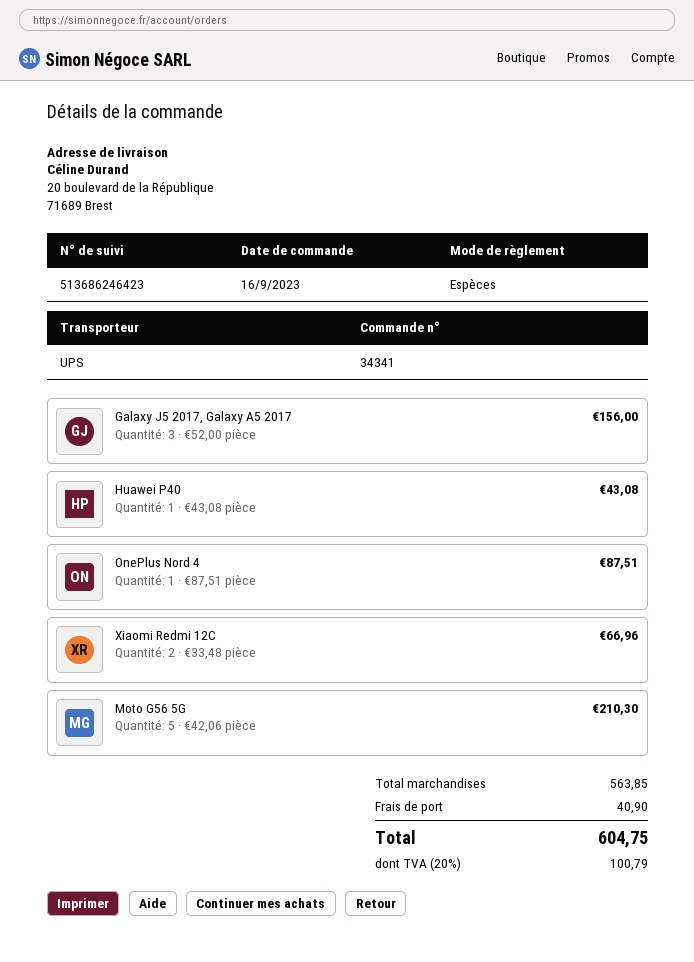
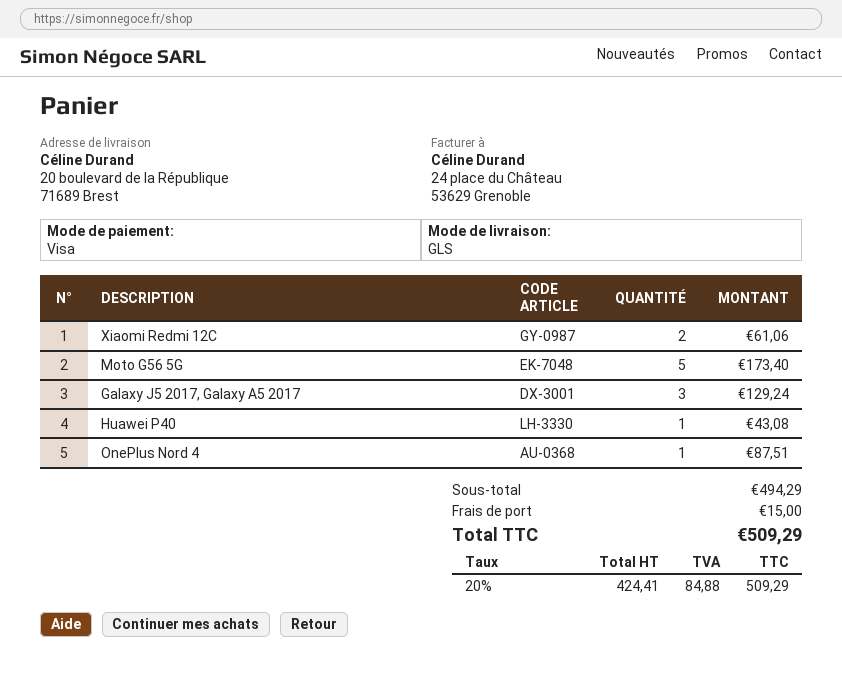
payment method: cash -> Visa
shipping method: UPS -> GLS
Galaxy J5 2017, Galaxy A5 2017: 3 for 156.00 -> 3 for 129.24
Xiaomi Redmi 12C: 2 for 66.96 -> 2 for 61.06
Moto G56 5G: 5 for 210.30 -> 5 for 173.40
subtotal: 563.85 -> 494.29
shipping: 40.90 -> 15.00
tax: 20% = 100.79 -> 20% = 84.88
total: 604.75 -> 509.29

